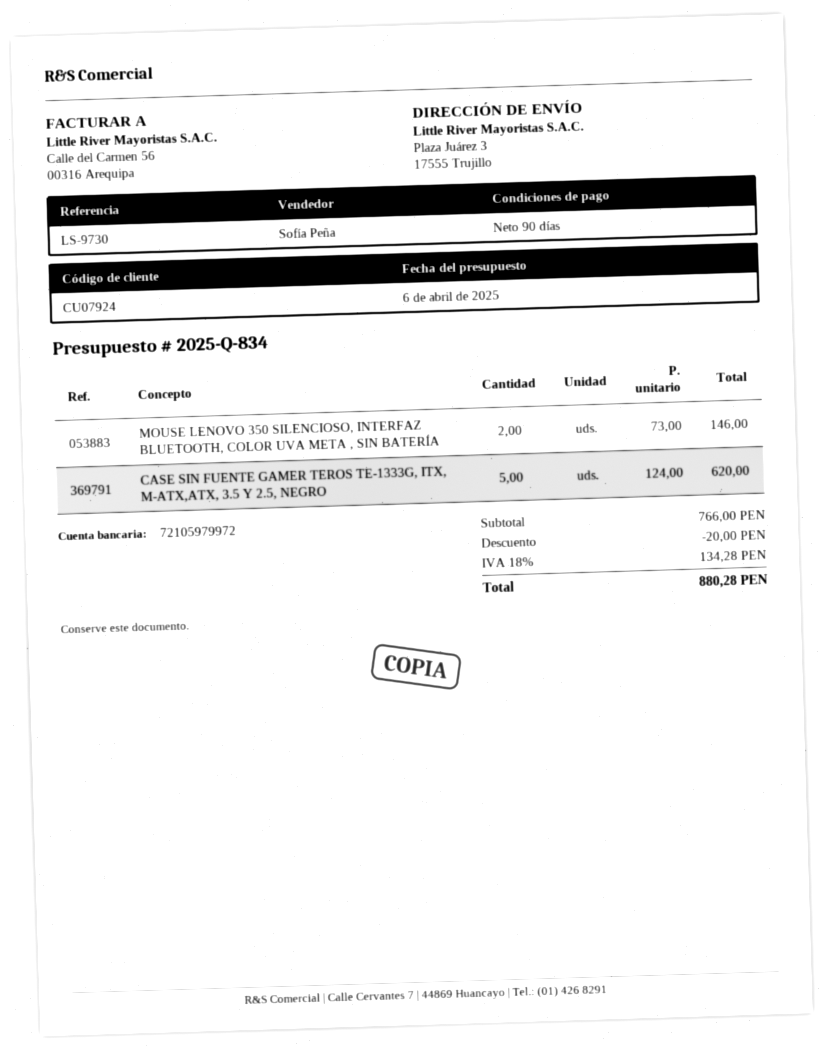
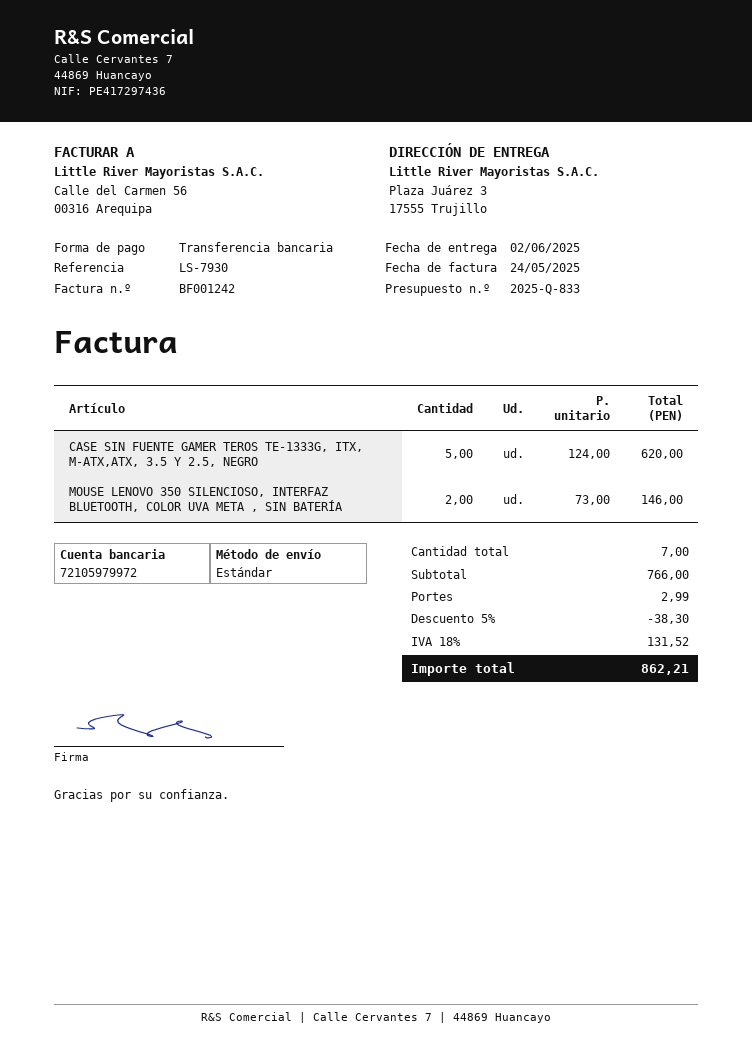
quote number: 2025-Q-834 -> 2025-Q-833
reference: LS-9730 -> LS-7930
discount: 20.00 -> 38.30
shipping: none -> 2.99
tax: 18% = 134.28 -> 18% = 131.52
total: 880.28 -> 862.21

